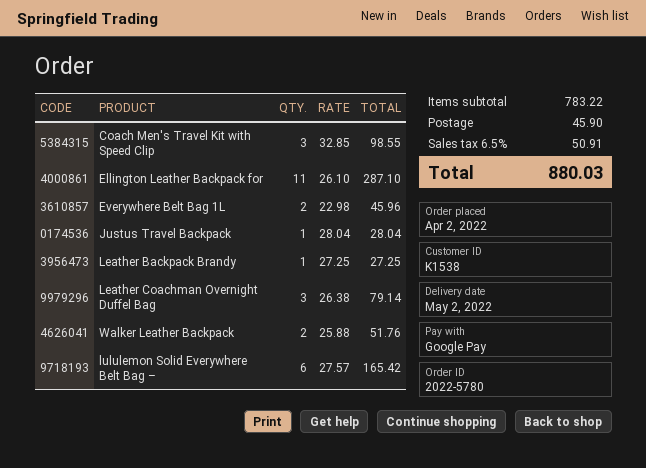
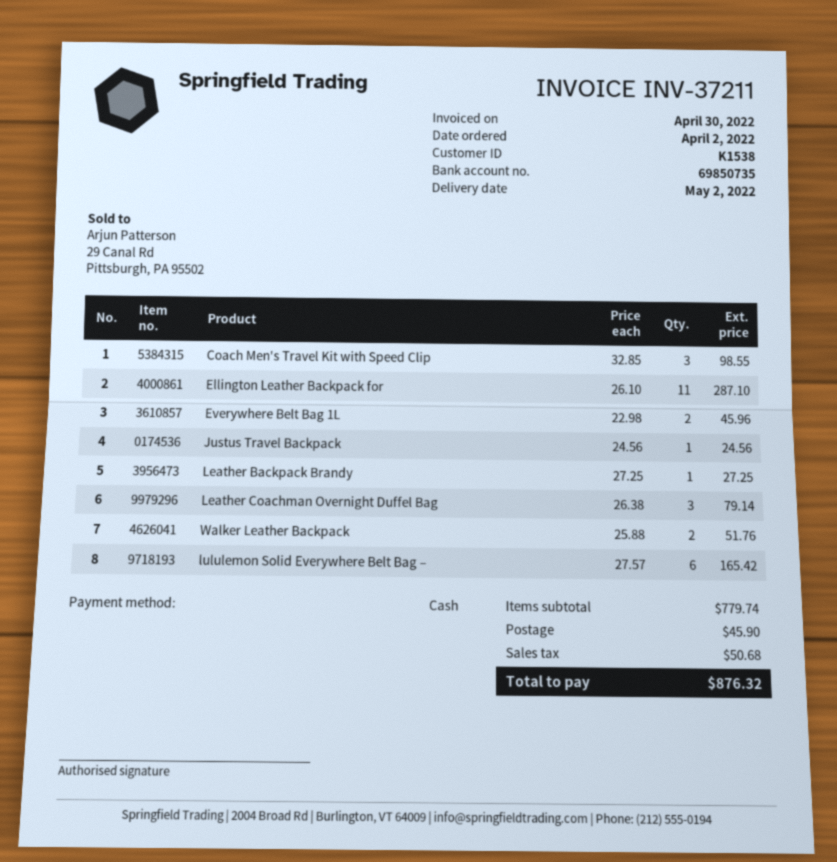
payment method: Google Pay -> cash
Justus Travel Backpack: 1 x 28.04 = 28.04 -> 1 x 24.56 = 24.56
subtotal: 783.22 -> 779.74
tax: 50.91 -> 50.68
total: 880.03 -> 876.32

